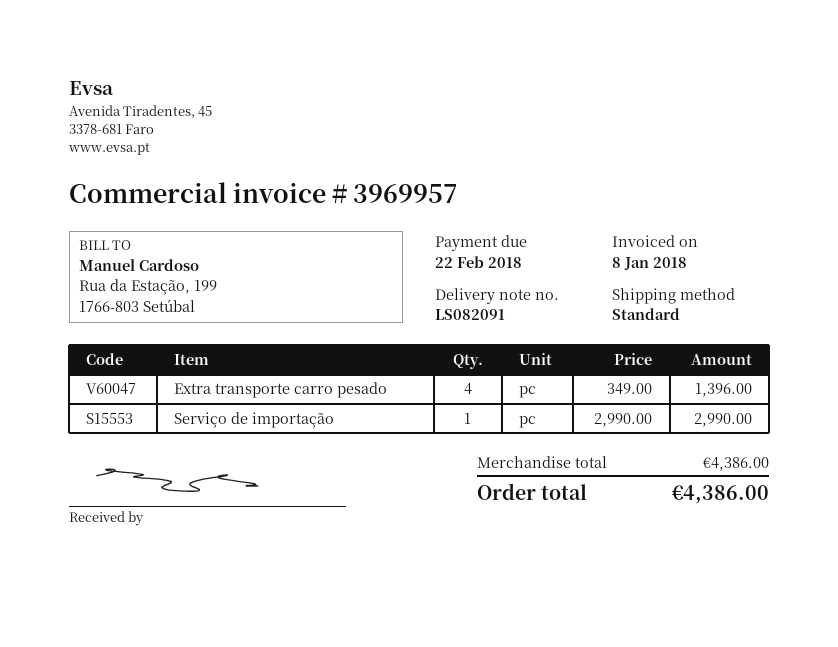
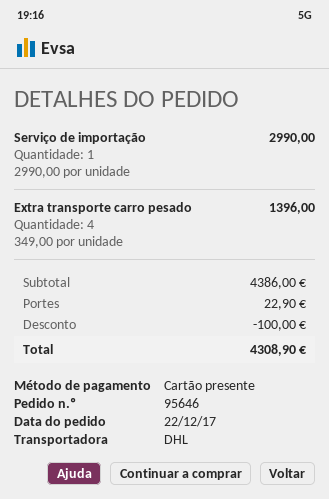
shipping method: standard -> DHL
discount: none -> 100.00
shipping: none -> 22.90
total: 4386.00 -> 4308.90

